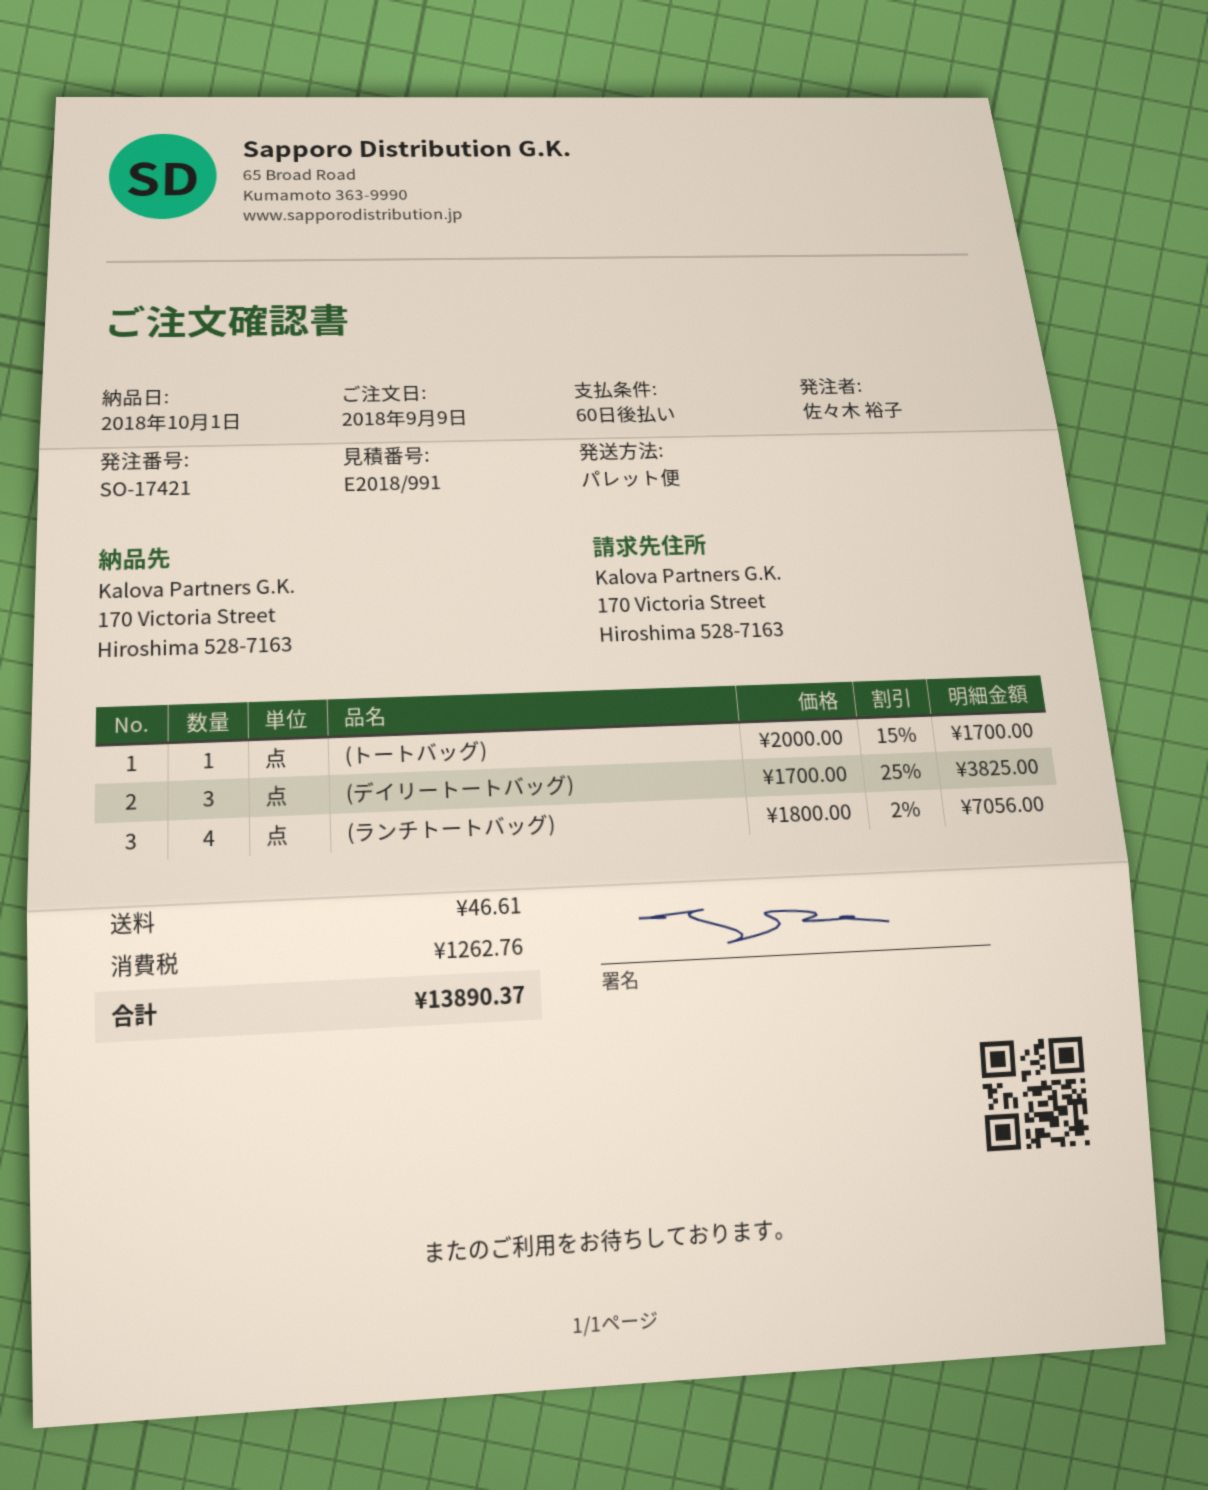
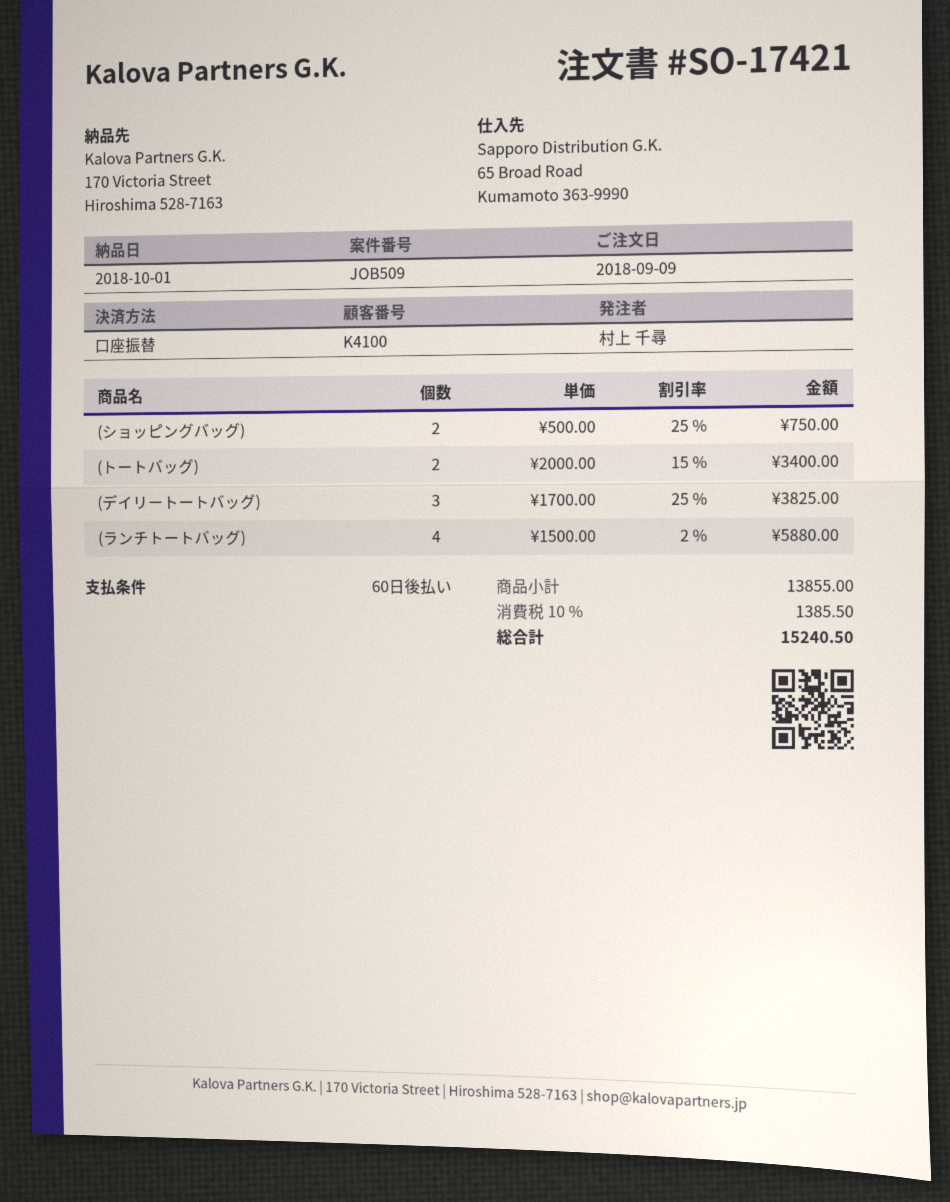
ordered by: 佐々木 裕子 -> 村上 千尋
(トートバッグ): 1 x 2000.00 - 15% = 1700.00 -> 2 x 2000.00 - 15% = 3400.00
(ランチトートバッグ): 4 x 1800.00 - 2% = 7056.00 -> 4 x 1500.00 - 2% = 5880.00
(ショッピングバッグ): none -> 2 x 500.00 - 25% = 750.00
shipping: 46.61 -> none
tax: 1262.76 -> 1385.50
total: 13890.37 -> 15240.50

